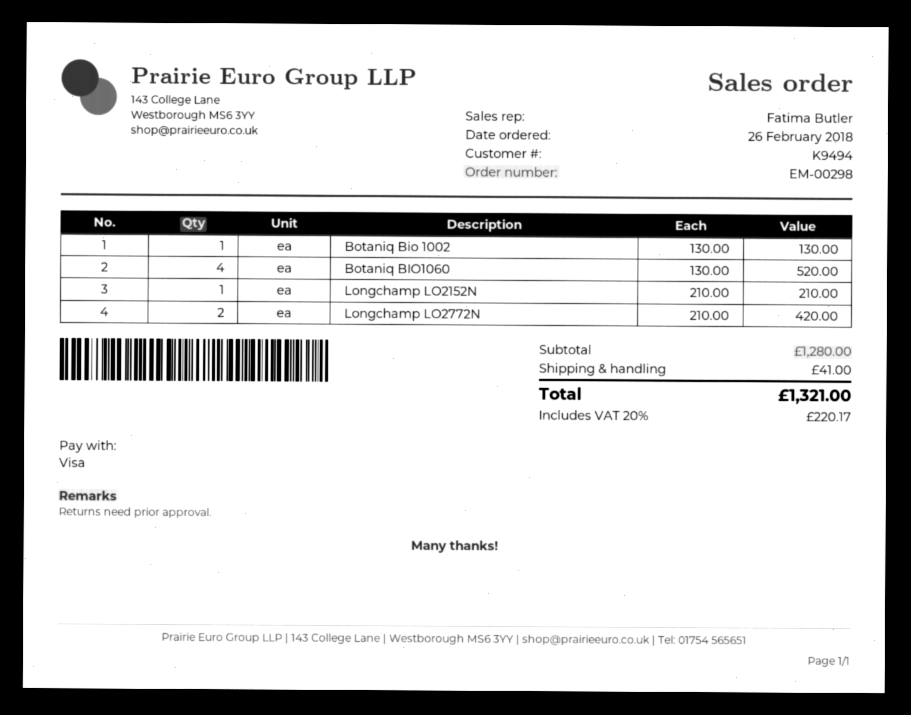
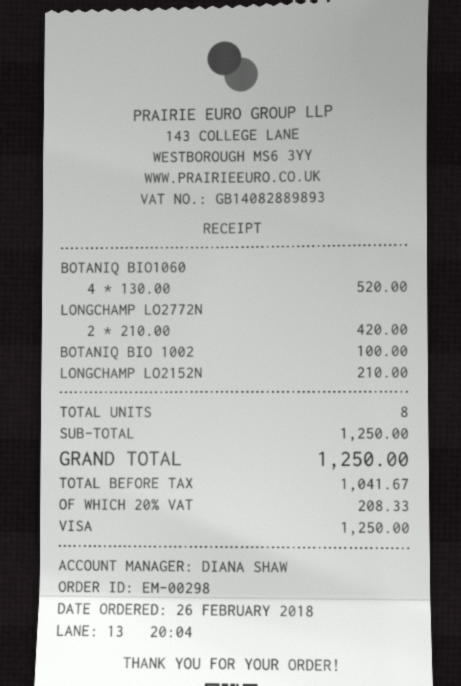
sales rep: Fatima Butler -> DIANA SHAW
Botaniq Bio 1002: 1 x 130.00 = 130.00 -> 1 x 100.00 = 100.00
subtotal: 1280.00 -> 1250.00
shipping: 41.00 -> none
tax: 20% = 220.17 -> 20% = 208.33
total: 1321.00 -> 1250.00

